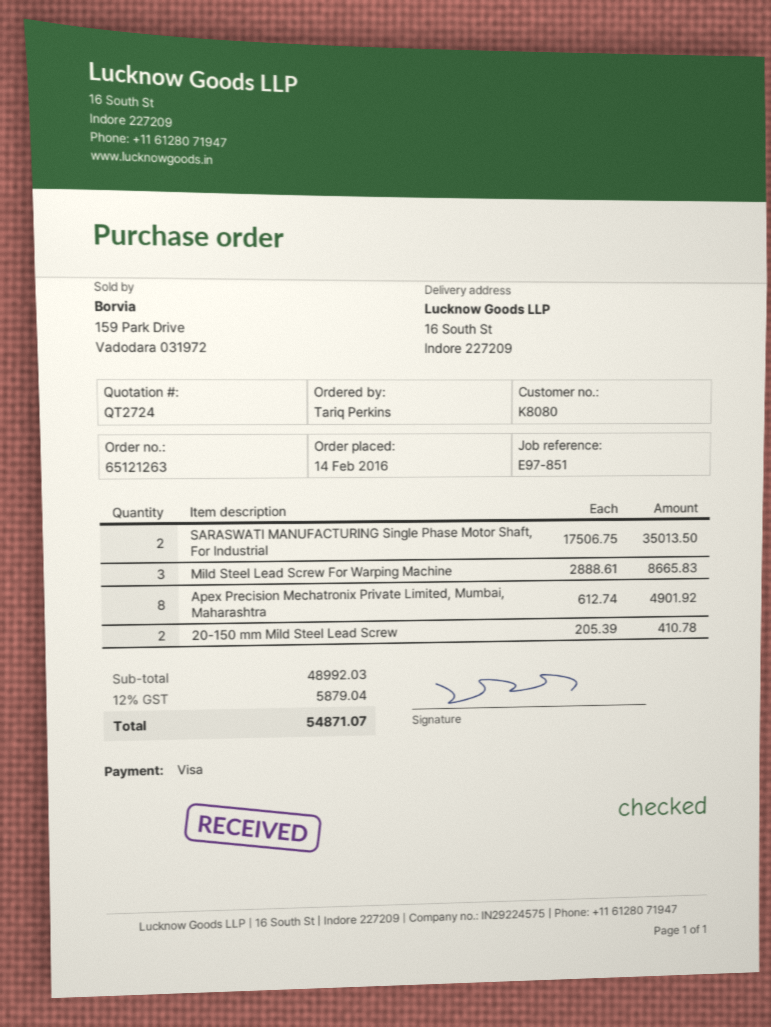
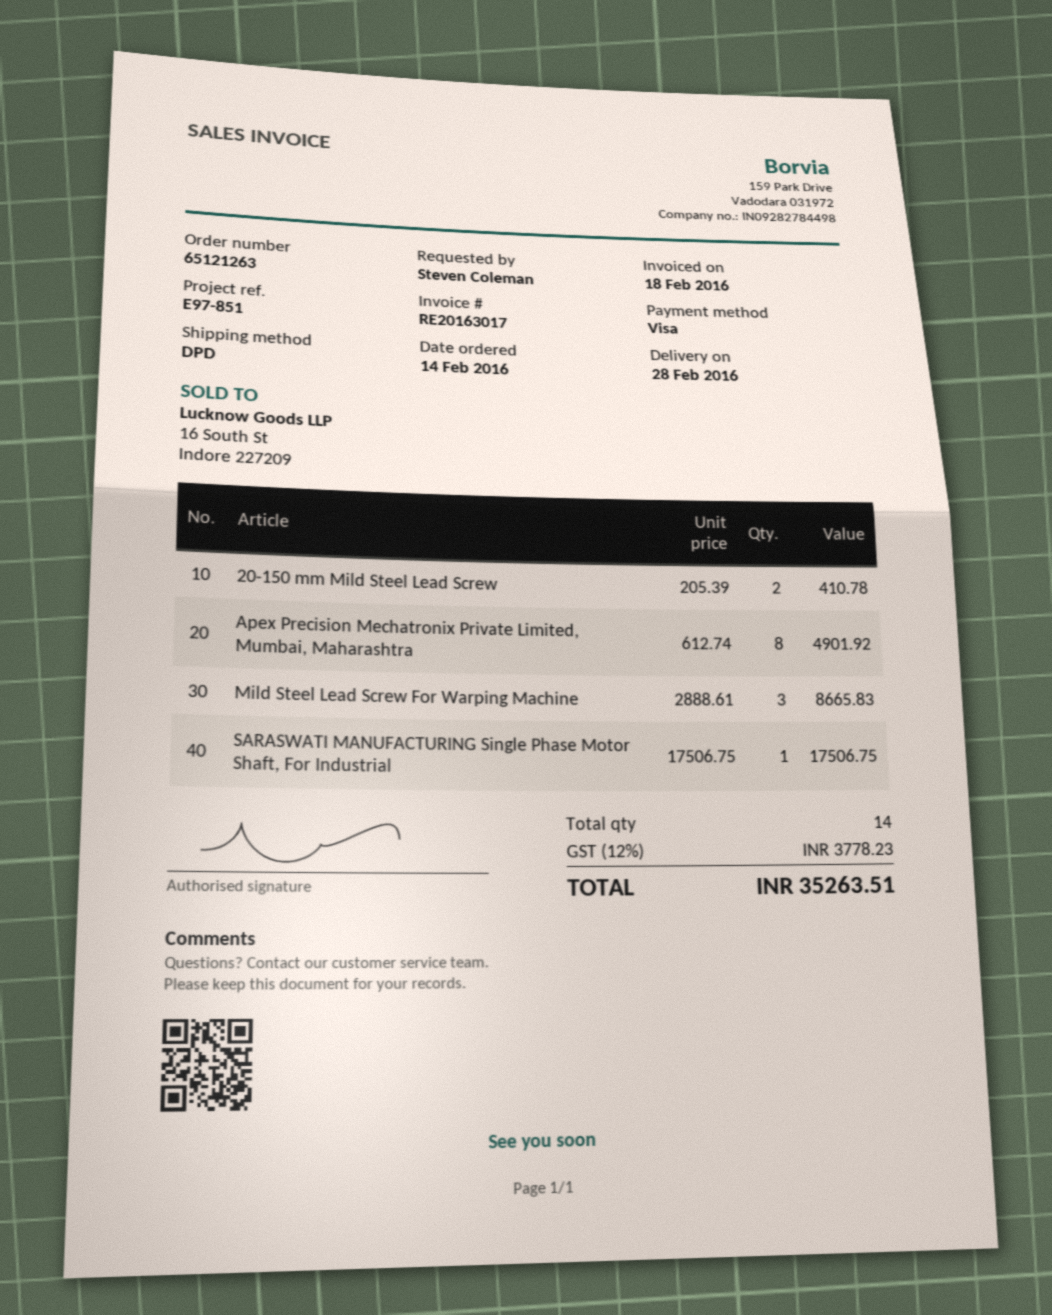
ordered by: Tariq Perkins -> Steven Coleman
SARASWATI MANUFACTURING Single Phase Motor Shaft, For Industrial: 2 x 17506.75 = 35013.50 -> 1 x 17506.75 = 17506.75
tax: 12% = 5879.04 -> 12% = 3778.23
total: 54871.07 -> 35263.51

